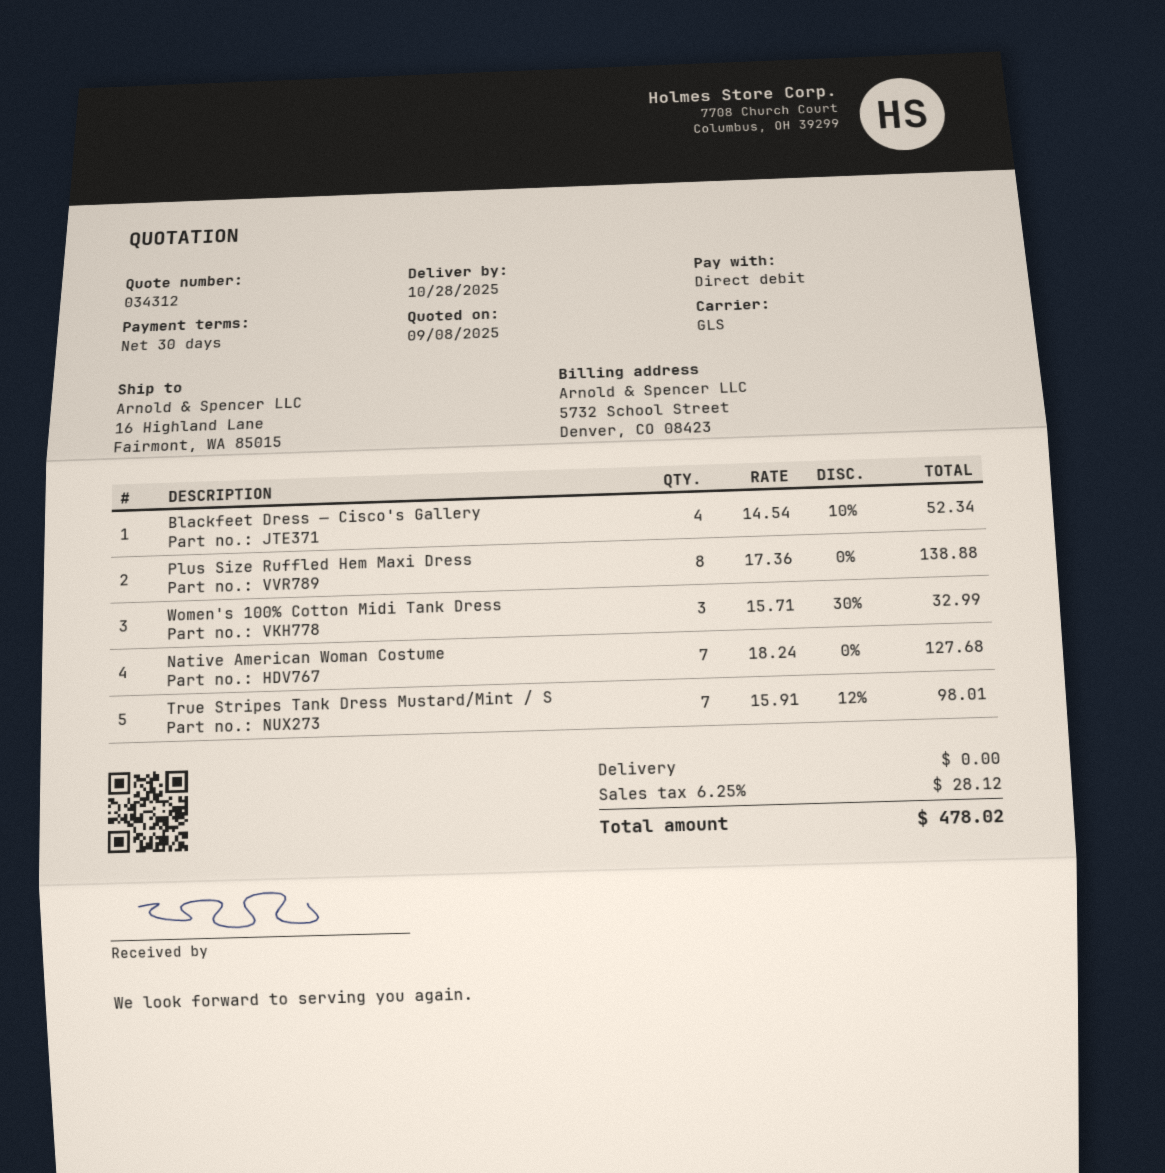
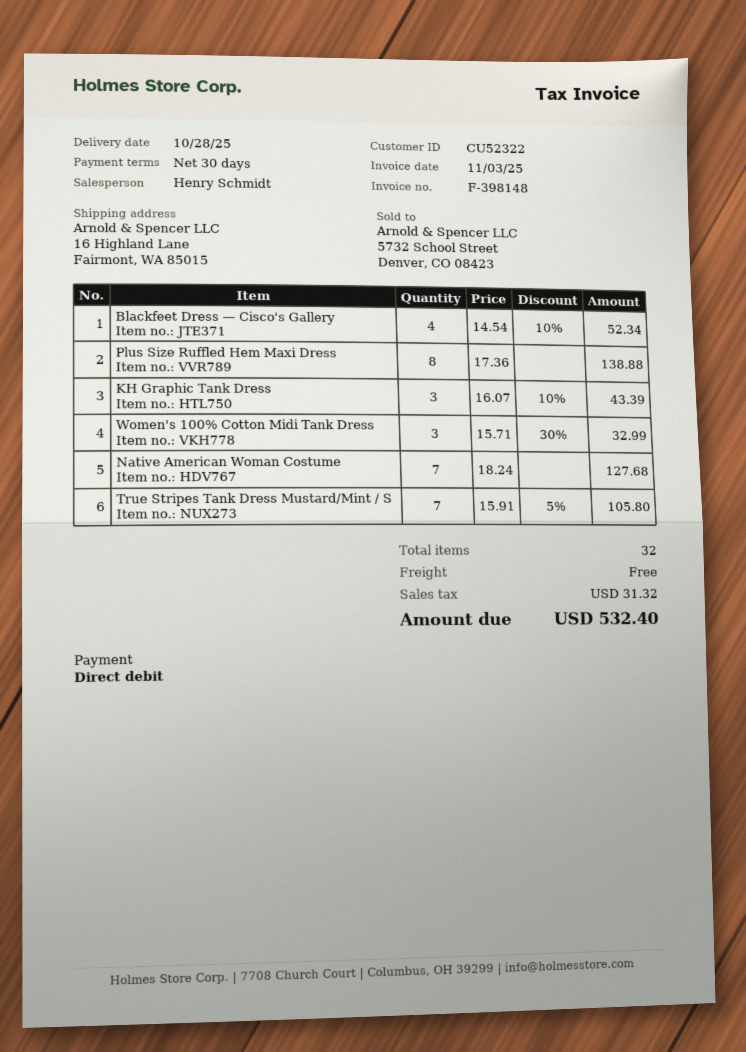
True Stripes Tank Dress Mustard/Mint / S: 7 x 15.91 - 12% = 98.01 -> 7 x 15.91 - 5% = 105.80
KH Graphic Tank Dress: none -> 3 x 16.07 - 10% = 43.39
tax: 28.12 -> 31.32
total: 478.02 -> 532.40

